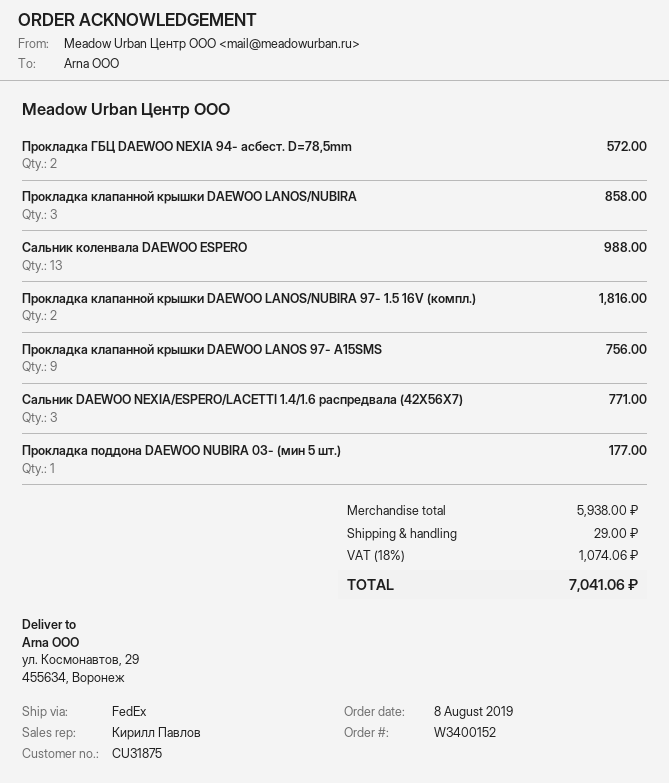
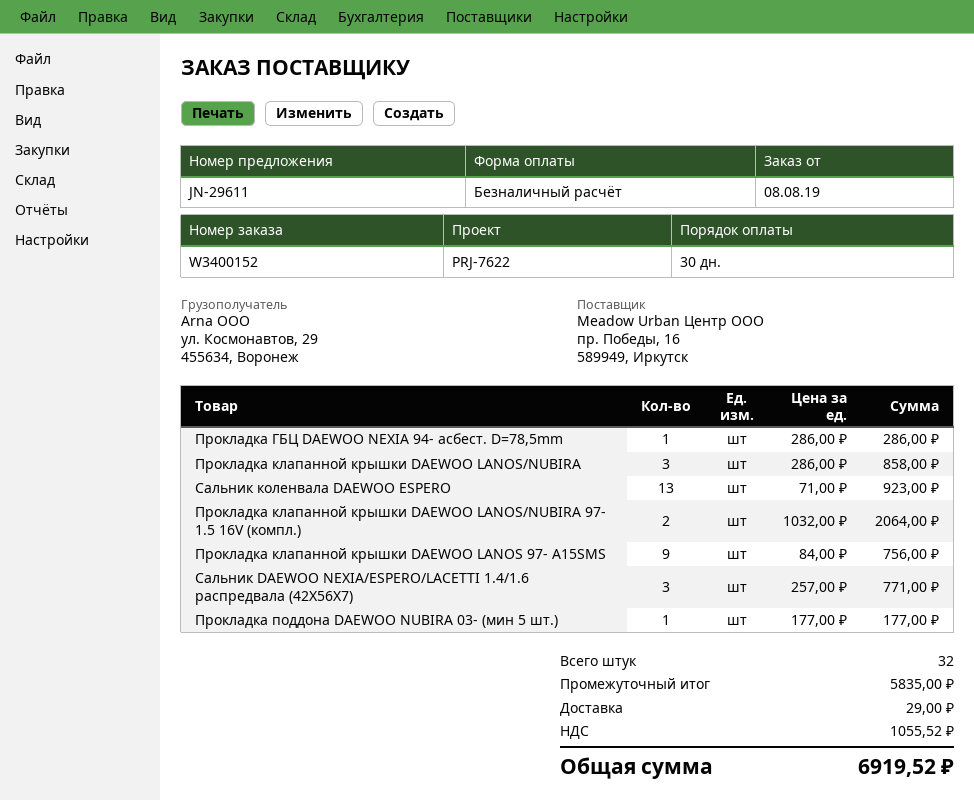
Прокладка ГБЦ DAEWOO NEXIA 94- асбест. D=78,5mm: 2 for 572.00 -> 1 for 286.00
Сальник коленвала DAEWOO ESPERO: 13 for 988.00 -> 13 for 923.00
Прокладка клапанной крышки DAEWOO LANOS/NUBIRA 97- 1.5 16V (компл.): 2 for 1816.00 -> 2 for 2064.00
subtotal: 5938.00 -> 5835.00
tax: 1074.06 -> 1055.52
total: 7041.06 -> 6919.52

